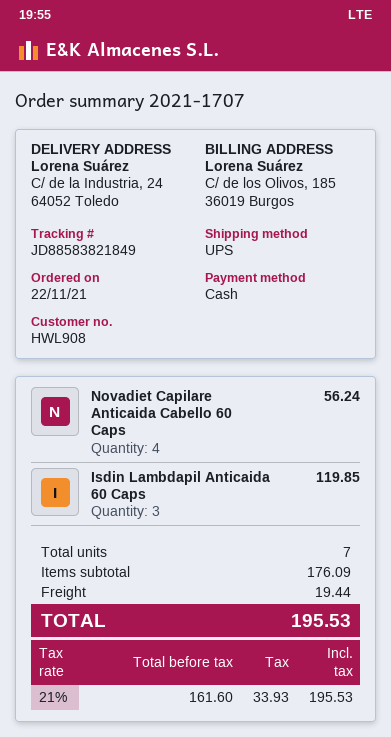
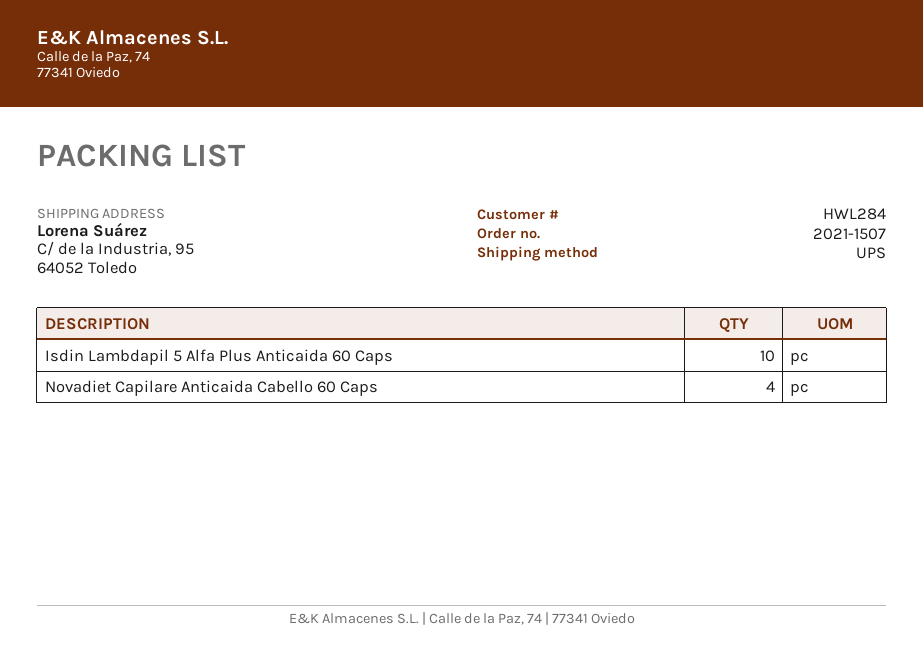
order number: 2021-1707 -> 2021-1507
customer number: HWL908 -> HWL284
ship to: C/ de la Industria, 24, 64052 Toledo -> C/ de la Industria, 95, 64052 Toledo
Isdin Lambdapil Anticaida 60 Caps: 3 -> none
Isdin Lambdapil 5 Alfa Plus Anticaida 60 Caps: none -> 10

